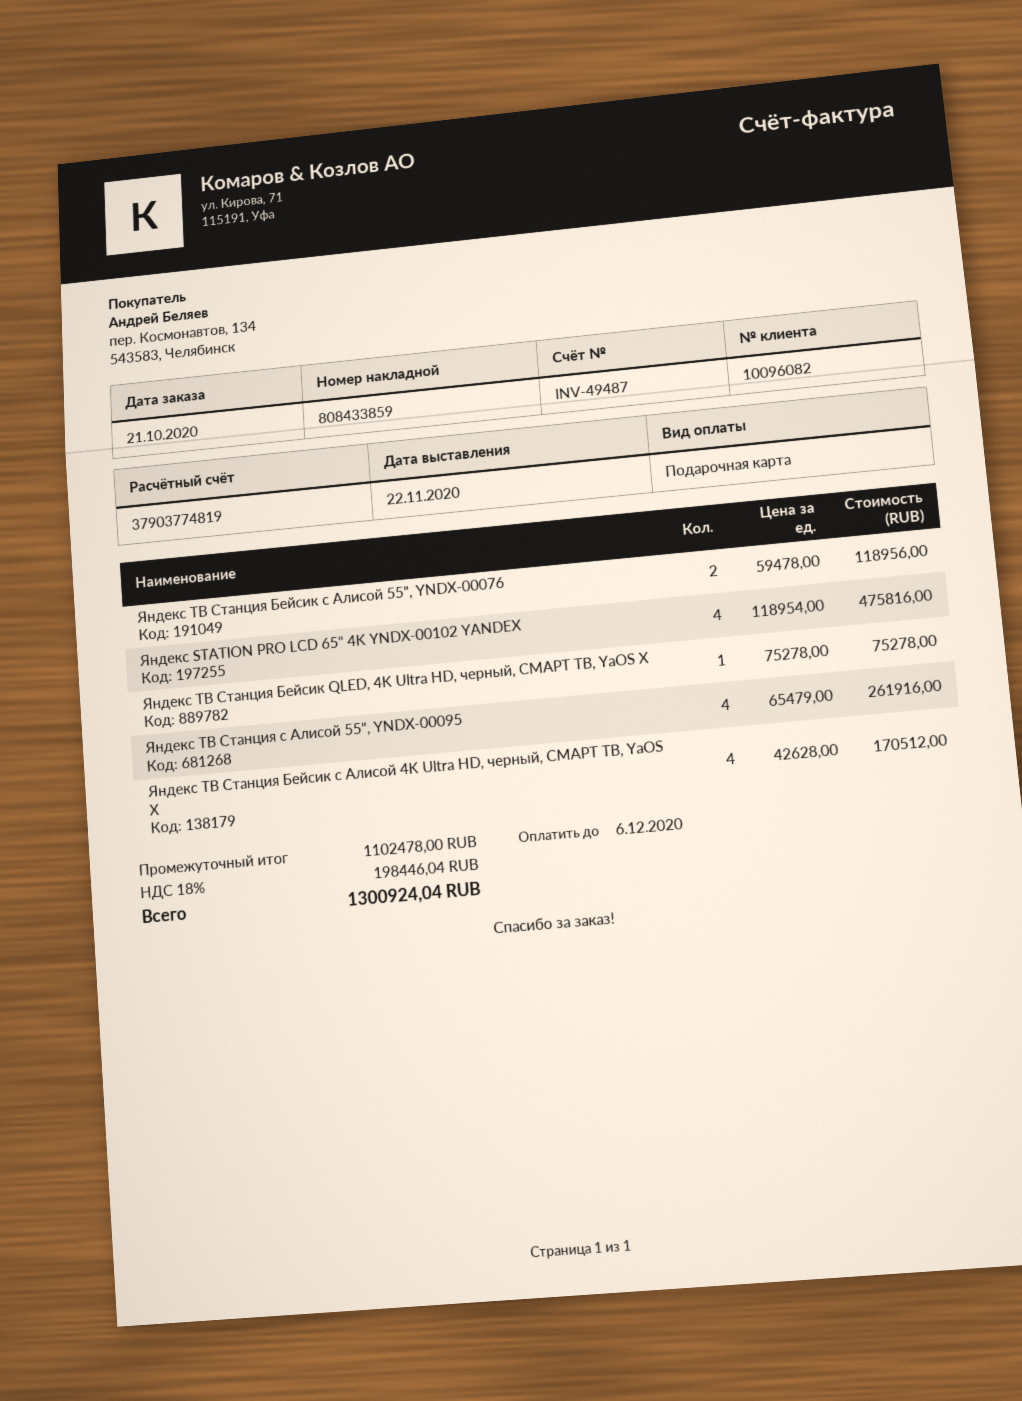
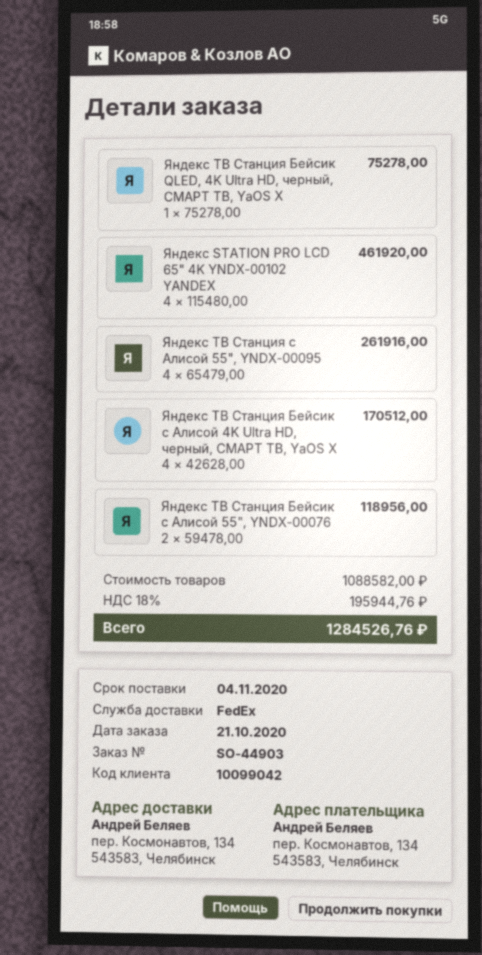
customer number: 10096082 -> 10099042
Яндекс STATION PRO LCD 65" 4K YNDX-00102 YANDEX: 4 x 118954.00 = 475816.00 -> 4 x 115480.00 = 461920.00
subtotal: 1102478.00 -> 1088582.00
tax: 18% = 198446.04 -> 18% = 195944.76
total: 1300924.04 -> 1284526.76

